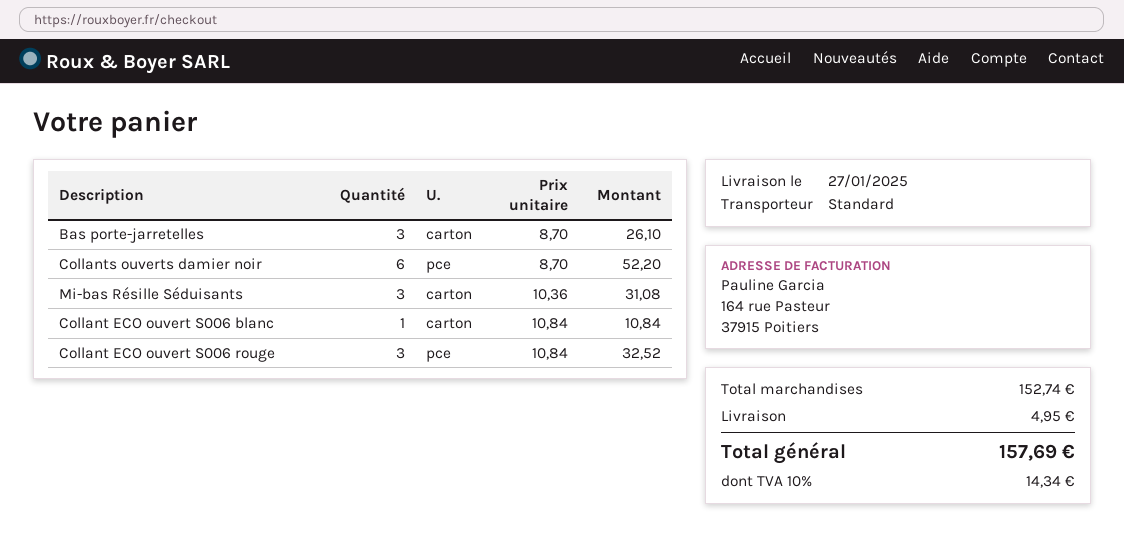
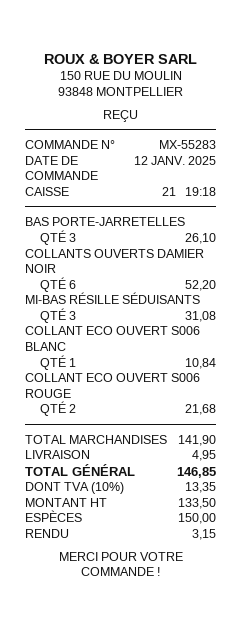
Collant ECO ouvert S006 rouge: 3 for 32.52 -> 2 for 21.68
subtotal: 152.74 -> 141.90
tax: 10% = 14.34 -> 10% = 13.35
total: 157.69 -> 146.85

